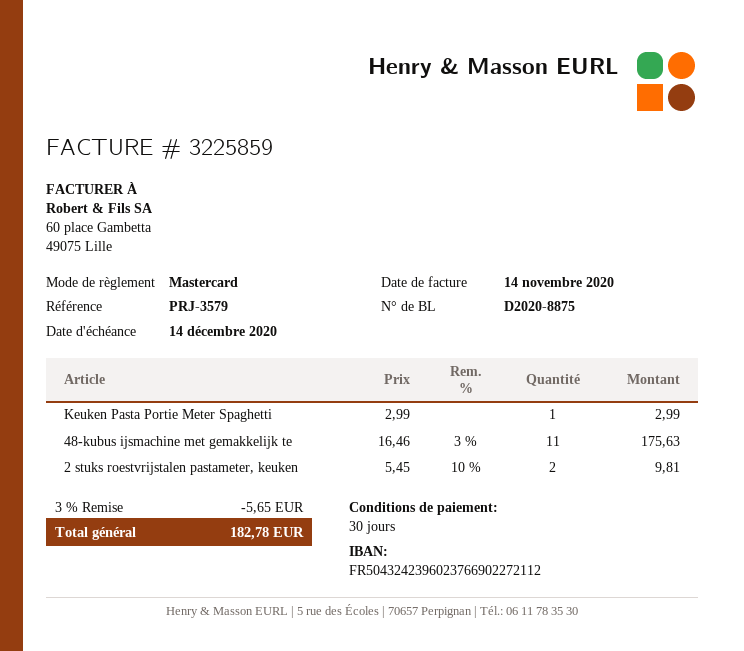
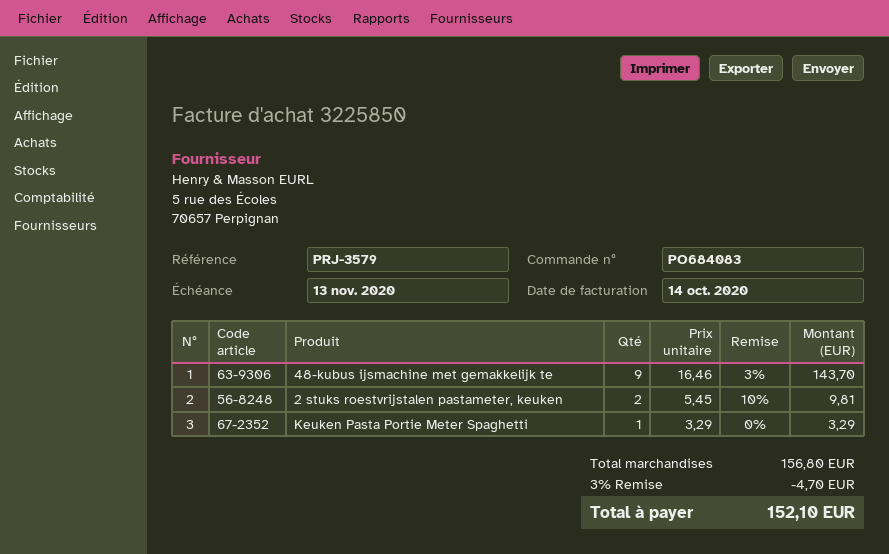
invoice number: 3225859 -> 3225850
invoice date: 2020-11-14 -> 2020-10-14
due date: 2020-12-14 -> 2020-11-13
Keuken Pasta Portie Meter Spaghetti: 1 x 2.99 = 2.99 -> 1 x 3.29 = 3.29
48-kubus ijsmachine met gemakkelijk te: 11 x 16.46 - 3% = 175.63 -> 9 x 16.46 - 3% = 143.70
discount: 3% = 5.65 -> 3% = 4.70
total: 182.78 -> 152.10

